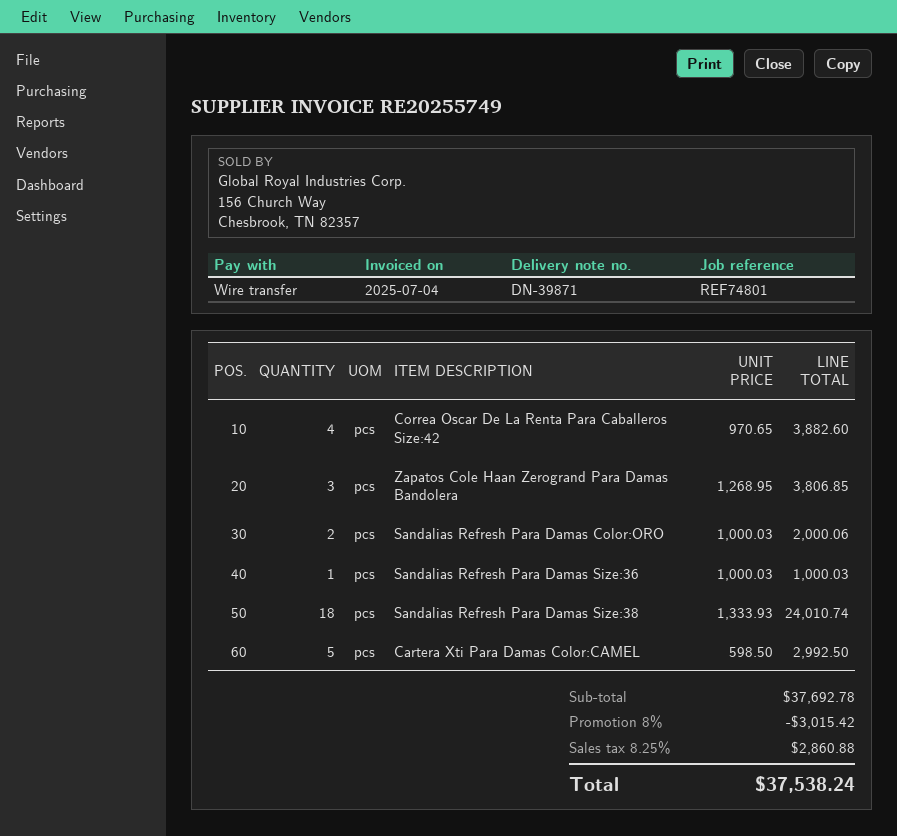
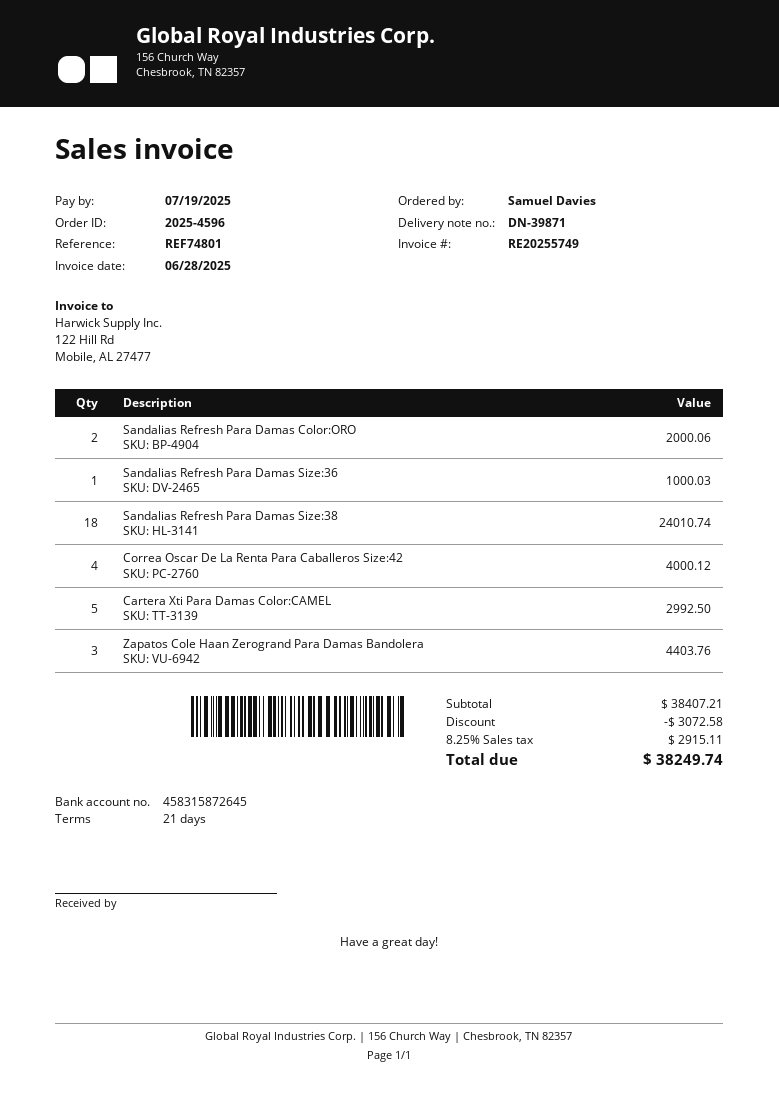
invoice date: 2025-07-04 -> 2025-06-28
Correa Oscar De La Renta Para Caballeros Size:42: 4 for 3882.60 -> 4 for 4000.12
Zapatos Cole Haan Zerogrand Para Damas Bandolera: 3 for 3806.85 -> 3 for 4403.76
subtotal: 37692.78 -> 38407.21
discount: 3015.42 -> 3072.58
tax: 8.25% = 2860.88 -> 8.25% = 2915.11
total: 37538.24 -> 38249.74

